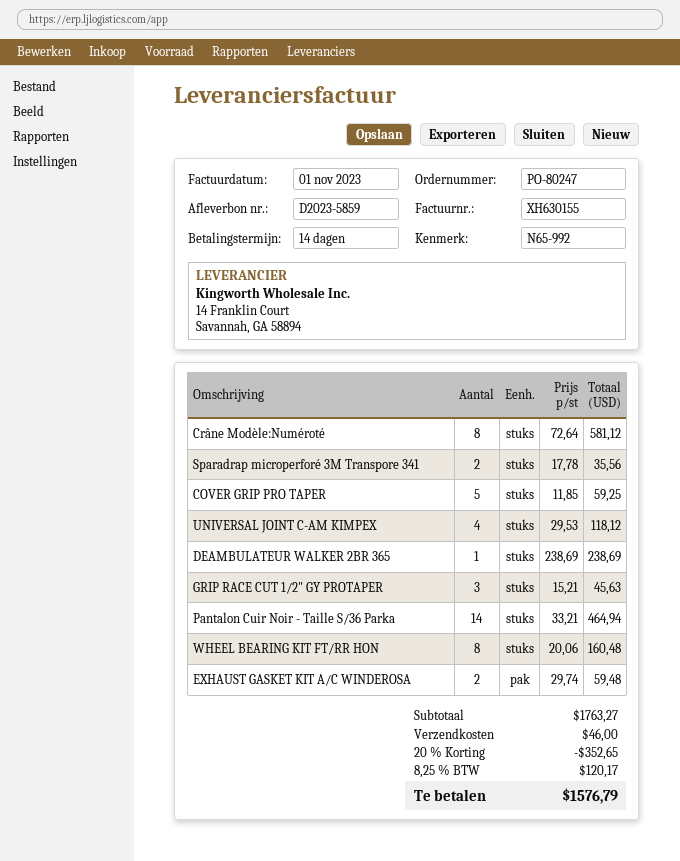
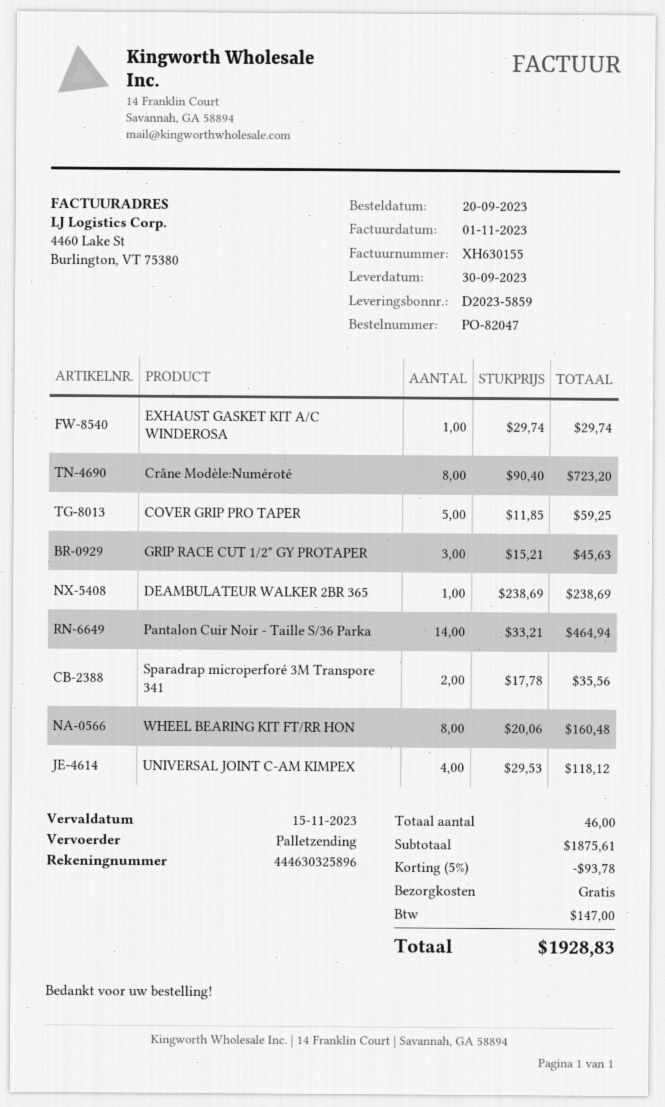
order number: PO-80247 -> PO-82047
Crâne Modèle:Numéroté: 8 x 72.64 = 581.12 -> 8 x 90.40 = 723.20
EXHAUST GASKET KIT A/C WINDEROSA: 2 x 29.74 = 59.48 -> 1 x 29.74 = 29.74
subtotal: 1763.27 -> 1875.61
discount: 20% = 352.65 -> 5% = 93.78
shipping: 46.00 -> 0.00
tax: 120.17 -> 147.00
total: 1576.79 -> 1928.83

